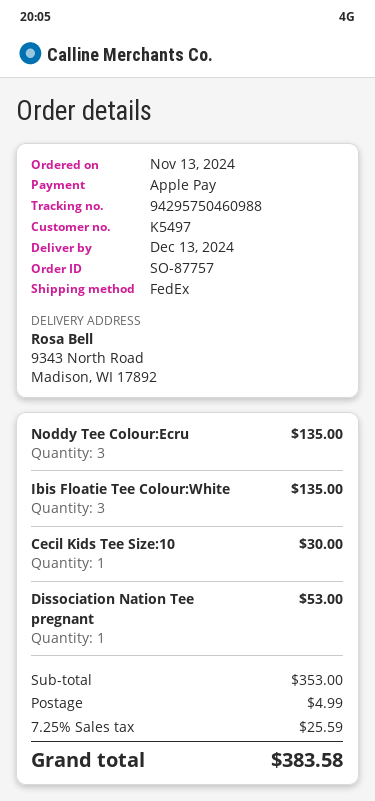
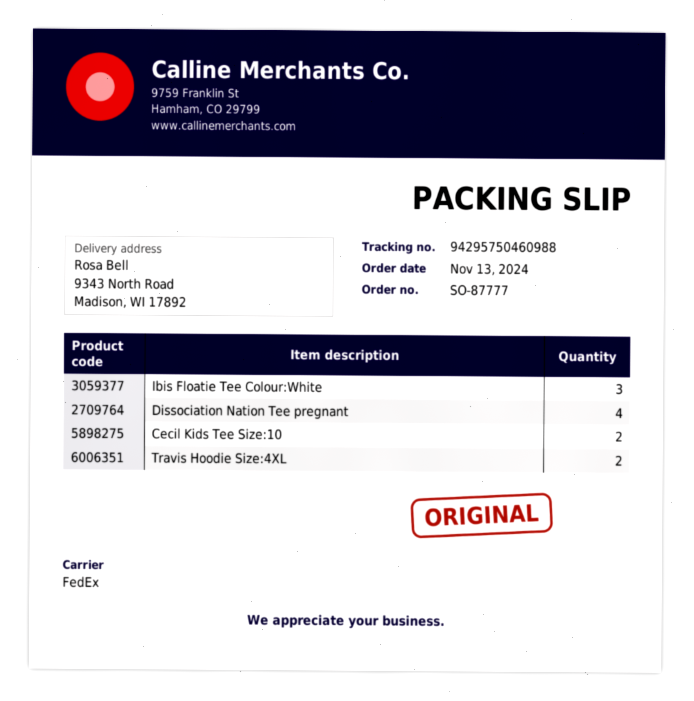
order number: SO-87757 -> SO-87777
Noddy Tee Colour:Ecru: 3 -> none
Cecil Kids Tee Size:10: 1 -> 2
Dissociation Nation Tee pregnant: 1 -> 4
Travis Hoodie Size:4XL: none -> 2

